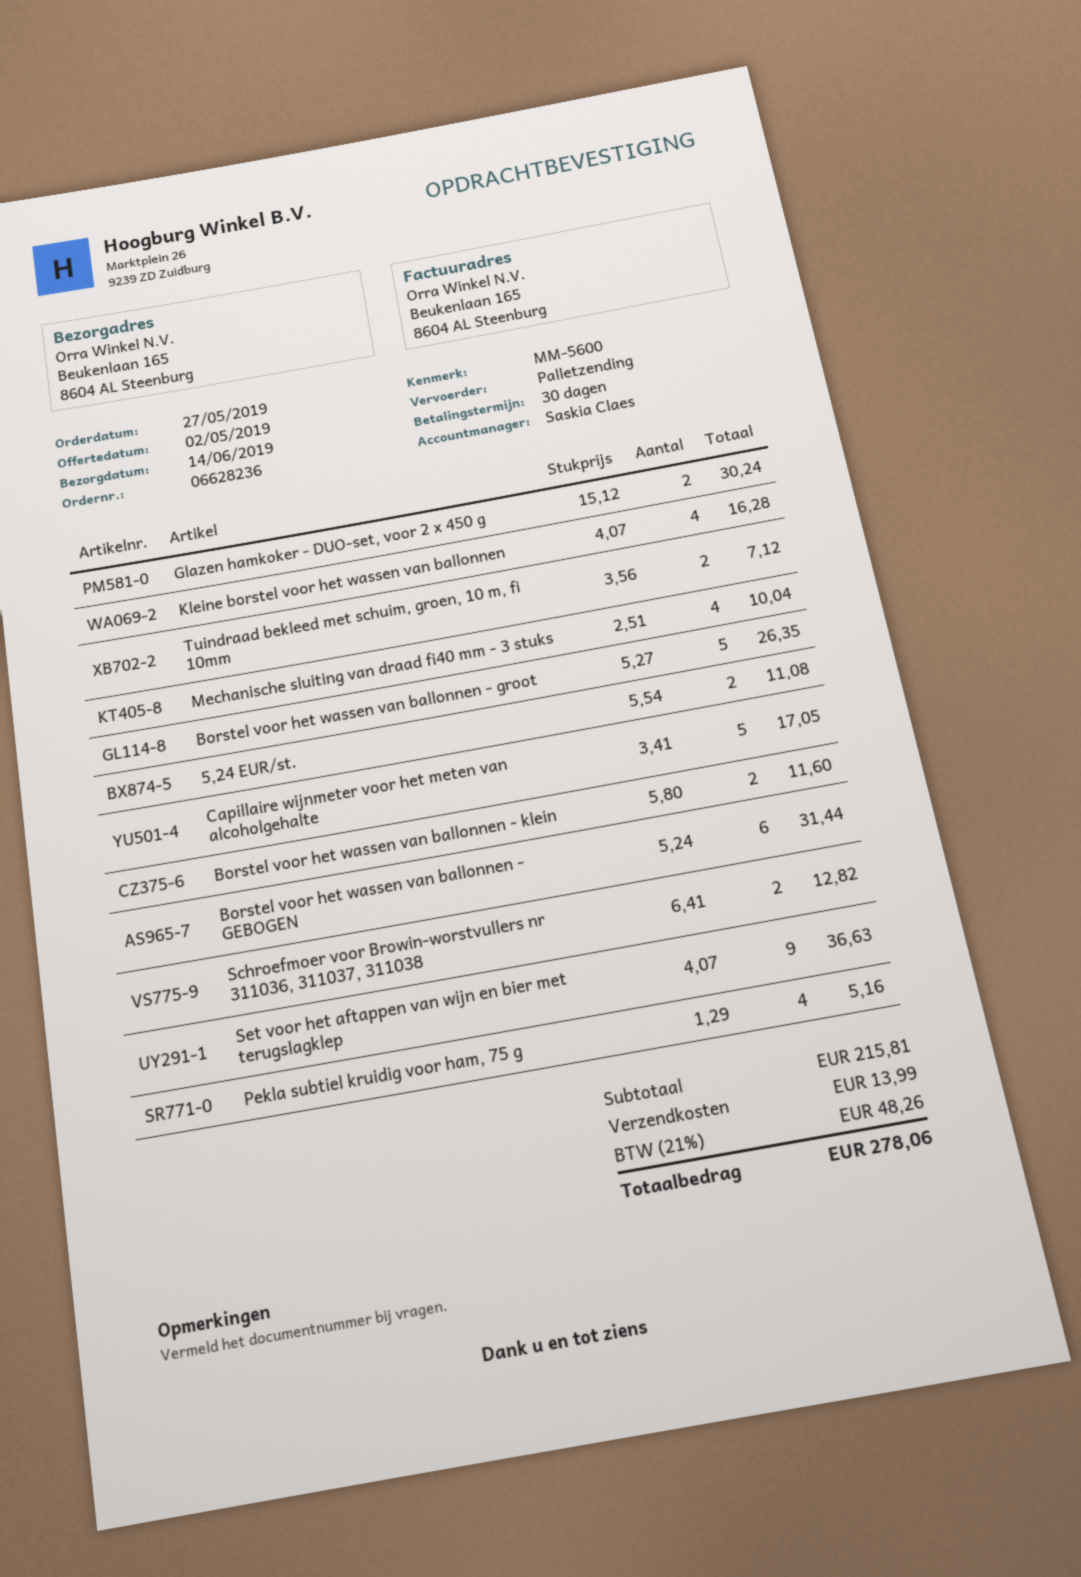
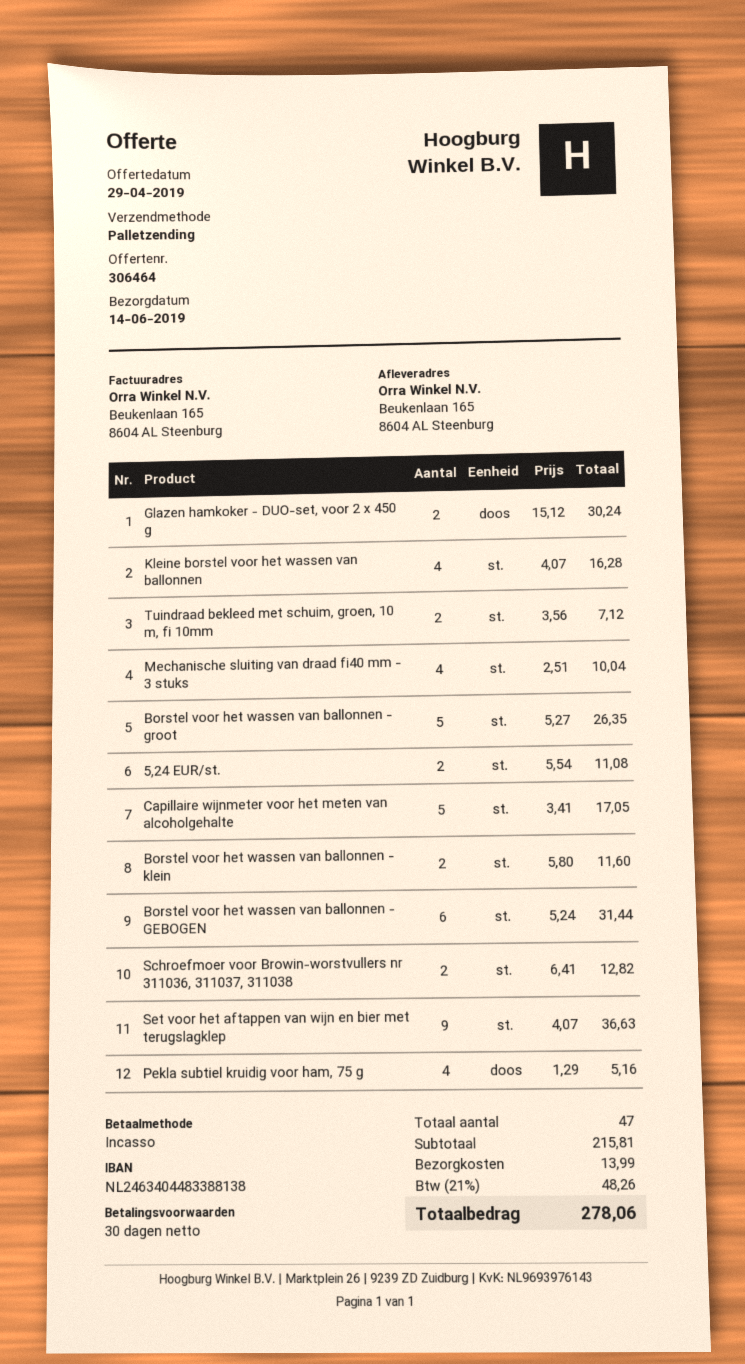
quote date: 2019-05-02 -> 2019-04-29

